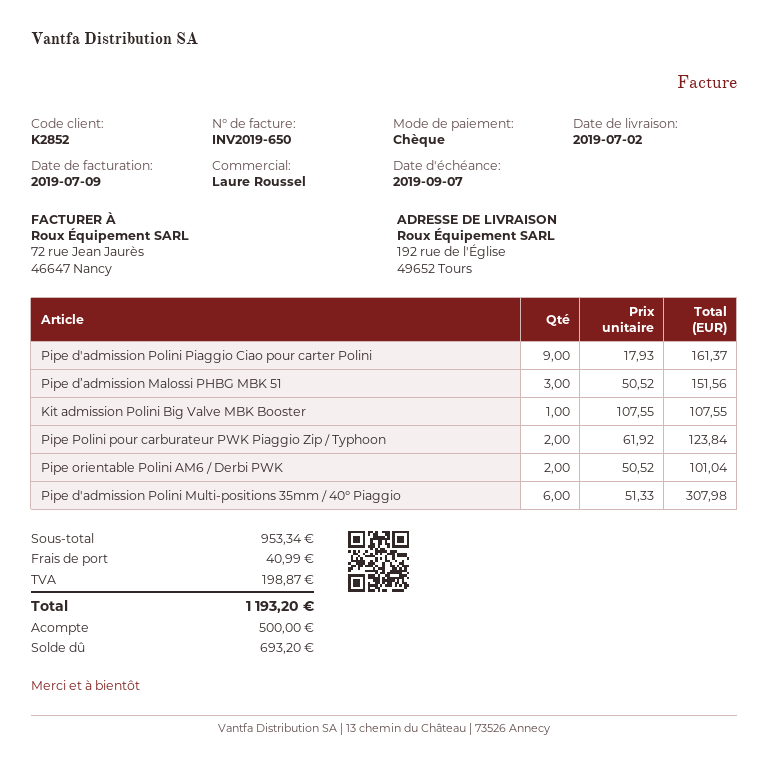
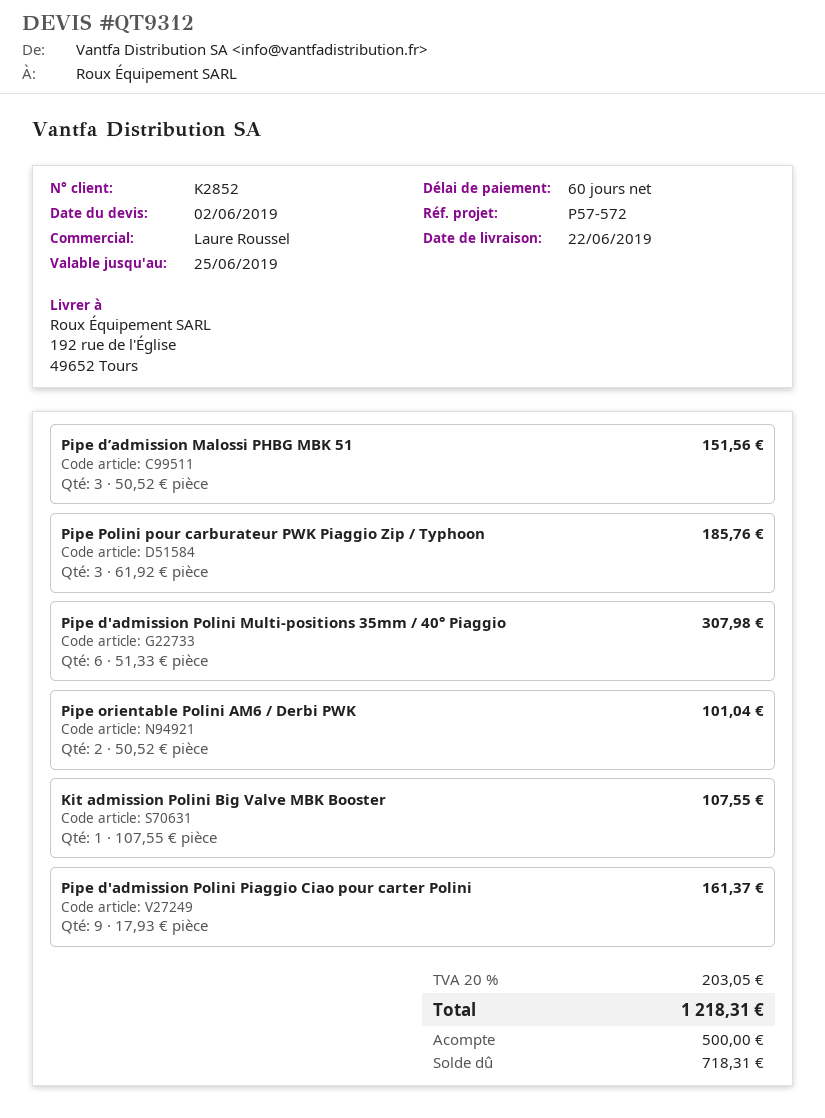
delivery date: 2019-07-02 -> 2019-06-22
Pipe Polini pour carburateur PWK Piaggio Zip / Typhoon: 2 x 61.92 = 123.84 -> 3 x 61.92 = 185.76
shipping: 40.99 -> none
tax: 198.87 -> 203.05
total: 1193.20 -> 1218.31
balance: 693.20 -> 718.31

